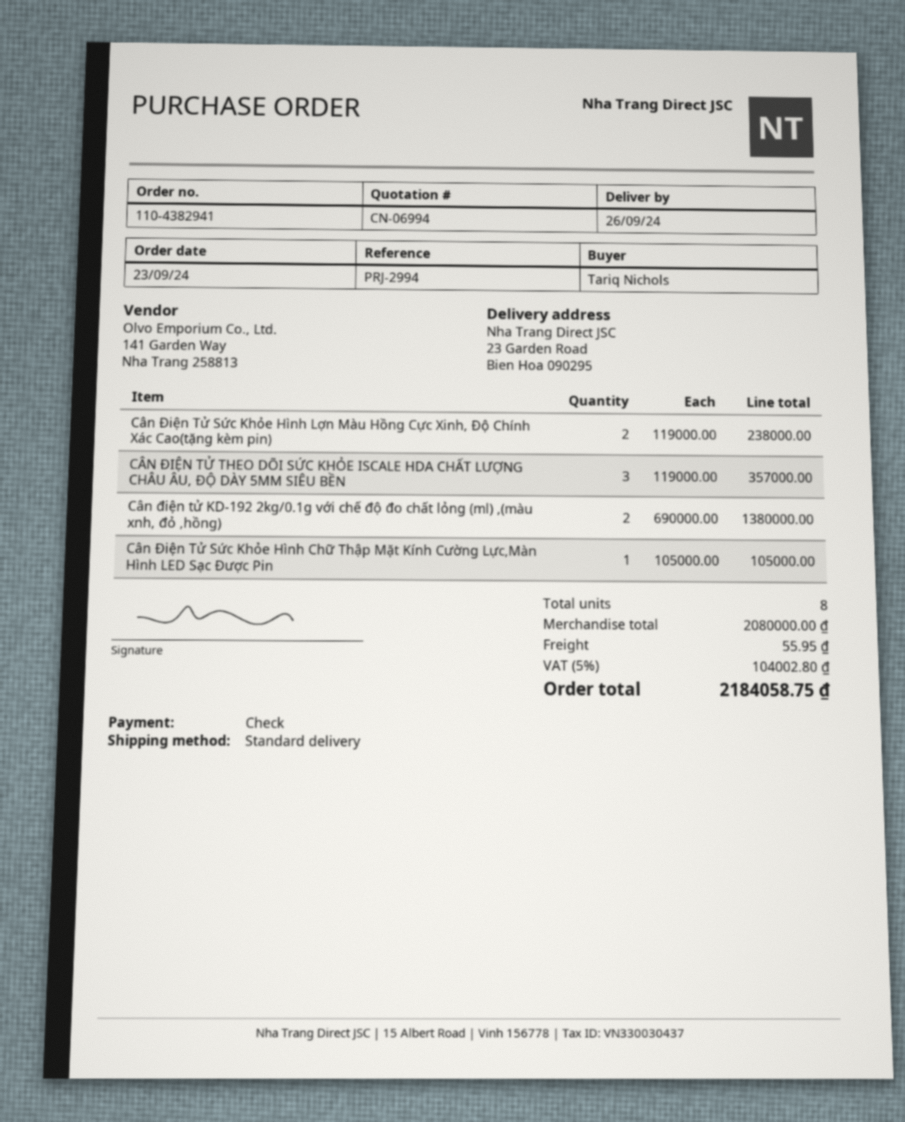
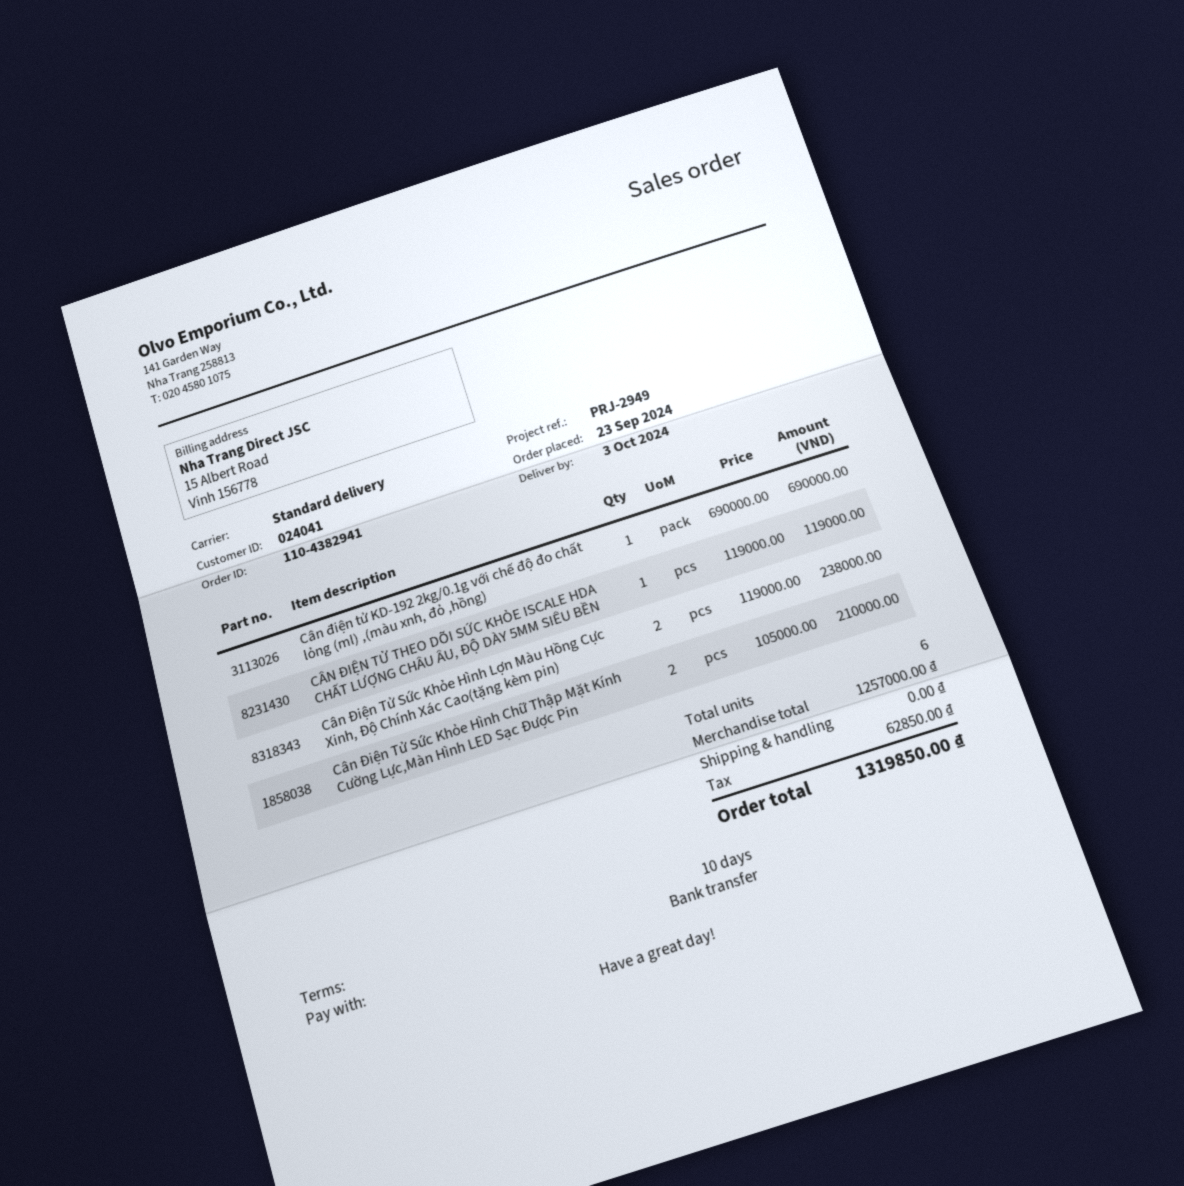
delivery date: 2024-09-26 -> 2024-10-03
reference: PRJ-2994 -> PRJ-2949
payment method: cheque -> bank transfer
CÂN ĐIỆN TỬ THEO DÕI SỨC KHỎE ISCALE HDA CHẤT LƯỢNG CHÂU ÂU, ĐỘ DÀY 5MM SIÊU BỀN: 3 x 119000.00 = 357000.00 -> 1 x 119000.00 = 119000.00
Cân điện tử KD-192 2kg/0.1g với chế độ đo chất lỏng (ml) ,(màu xnh, đỏ ,hồng): 2 x 690000.00 = 1380000.00 -> 1 x 690000.00 = 690000.00
Cân Điện Tử Sức Khỏe Hình Chữ Thập Mặt Kính Cường Lực,Màn Hình LED Sạc Được Pin: 1 x 105000.00 = 105000.00 -> 2 x 105000.00 = 210000.00
total quantity: 8 -> 6
subtotal: 2080000.00 -> 1257000.00
shipping: 55.95 -> 0.00
tax: 104002.80 -> 62850.00
total: 2184058.75 -> 1319850.00

